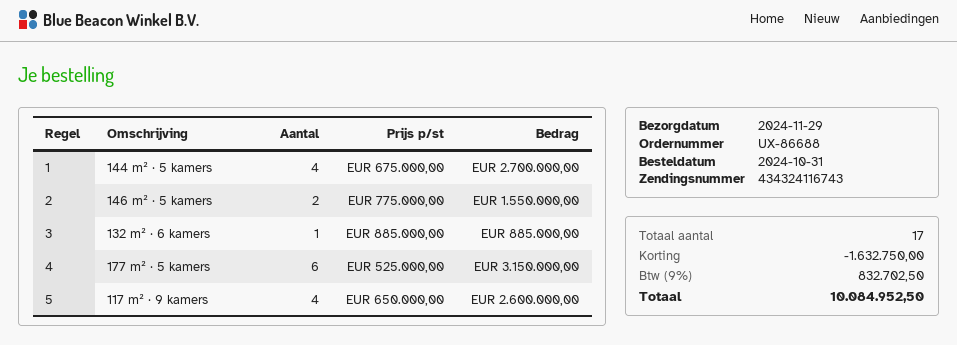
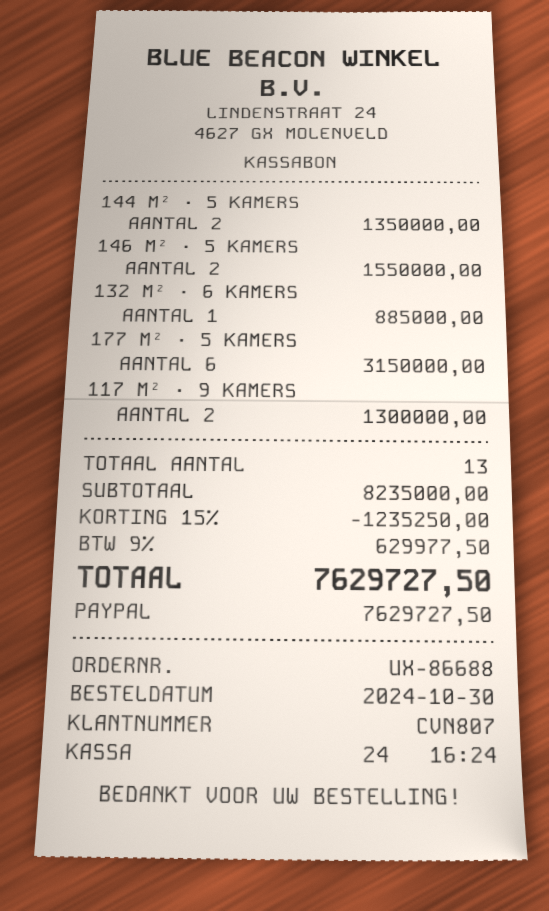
order date: 2024-10-31 -> 2024-10-30
144 m² · 5 kamers: 4 for 2700000.00 -> 2 for 1350000.00
117 m² · 9 kamers: 4 for 2600000.00 -> 2 for 1300000.00
total quantity: 17 -> 13
discount: 1632750.00 -> 1235250.00
tax: 9% = 832702.50 -> 9% = 629977.50
total: 10084952.50 -> 7629727.50

